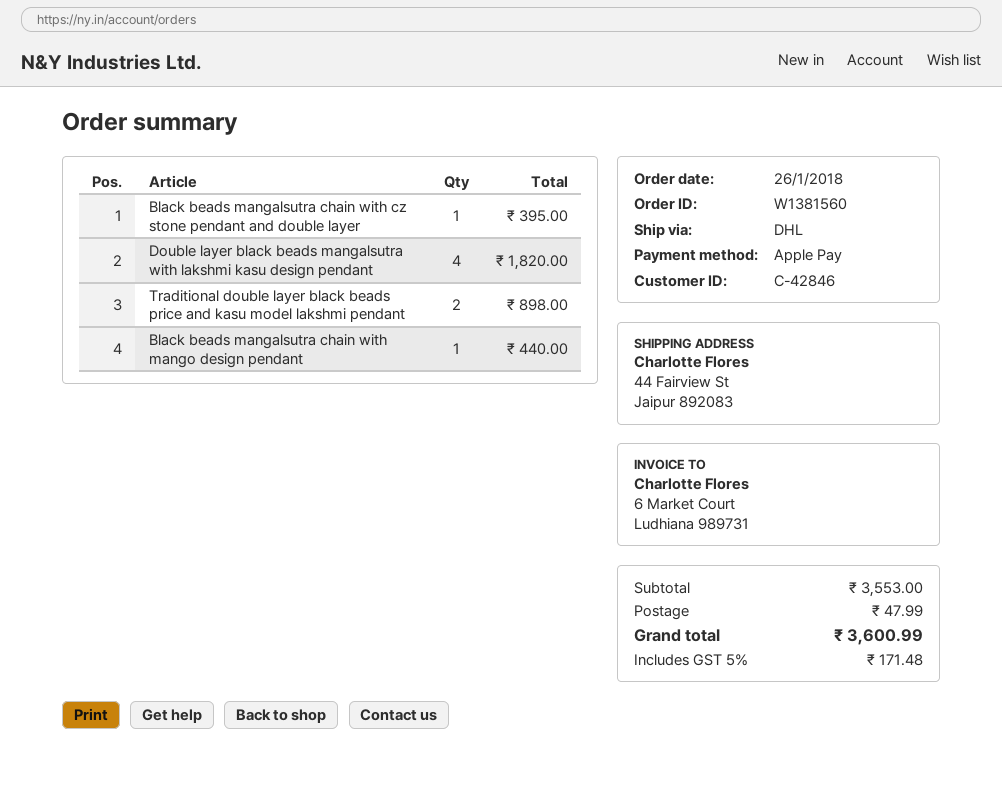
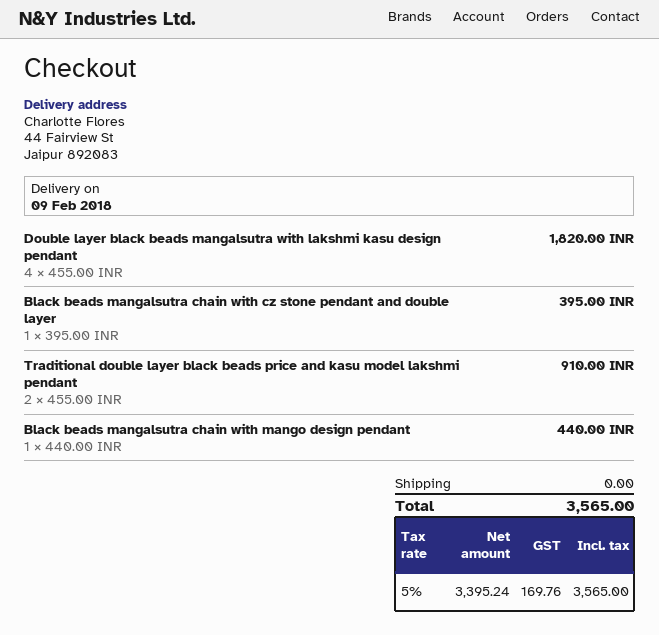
Traditional double layer black beads price and kasu model lakshmi pendant: 2 for 898.00 -> 2 for 910.00
shipping: 47.99 -> 0.00
tax: 5% = 171.48 -> 5% = 169.76
total: 3600.99 -> 3565.00

